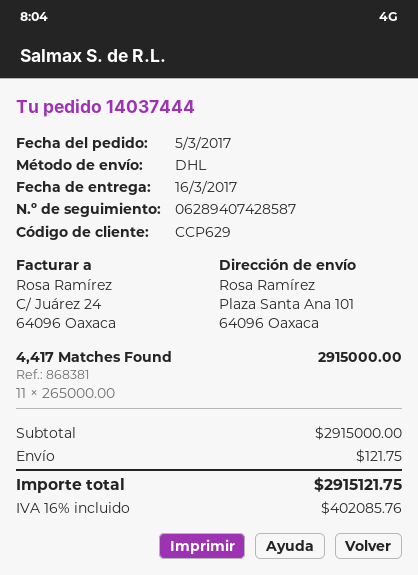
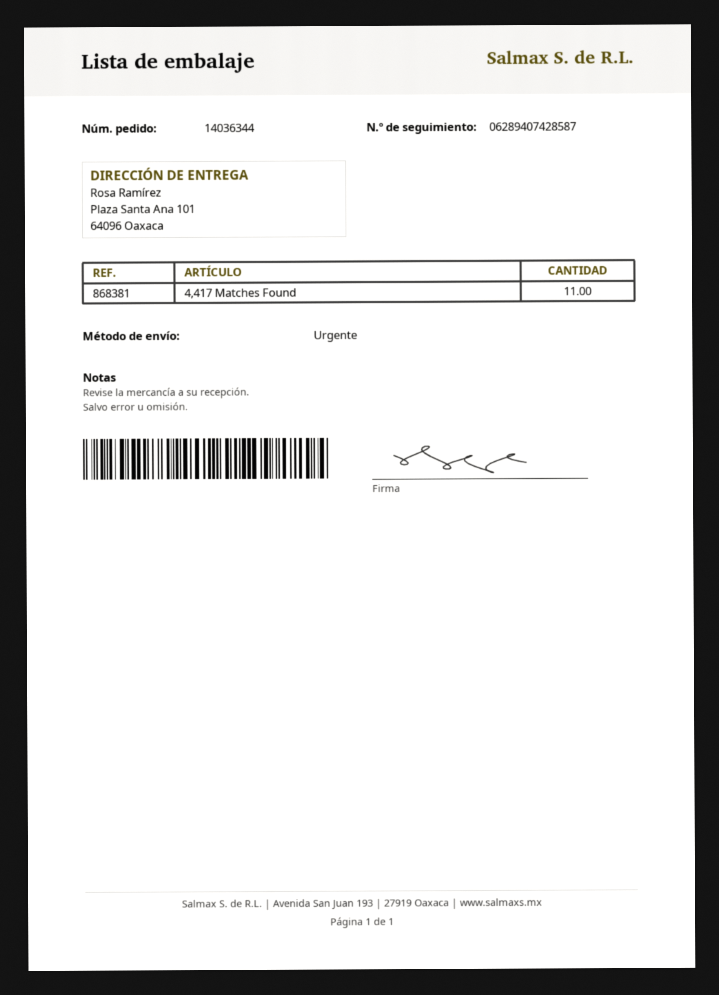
order number: 14037444 -> 14036344
shipping method: DHL -> express

